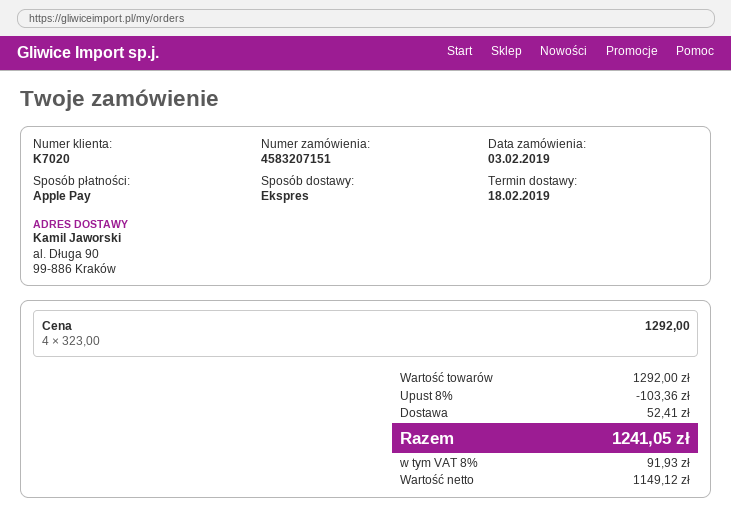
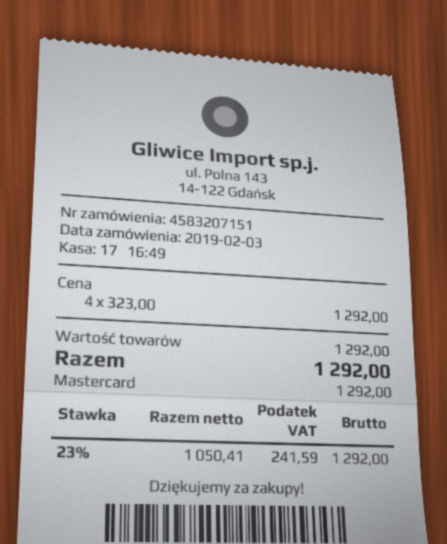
payment method: Apple Pay -> Mastercard
discount: 8% = 103.36 -> none
shipping: 52.41 -> none
net: 1149.12 -> 1050.41
tax: 8% = 91.93 -> 23% = 241.59
total: 1241.05 -> 1292.00

